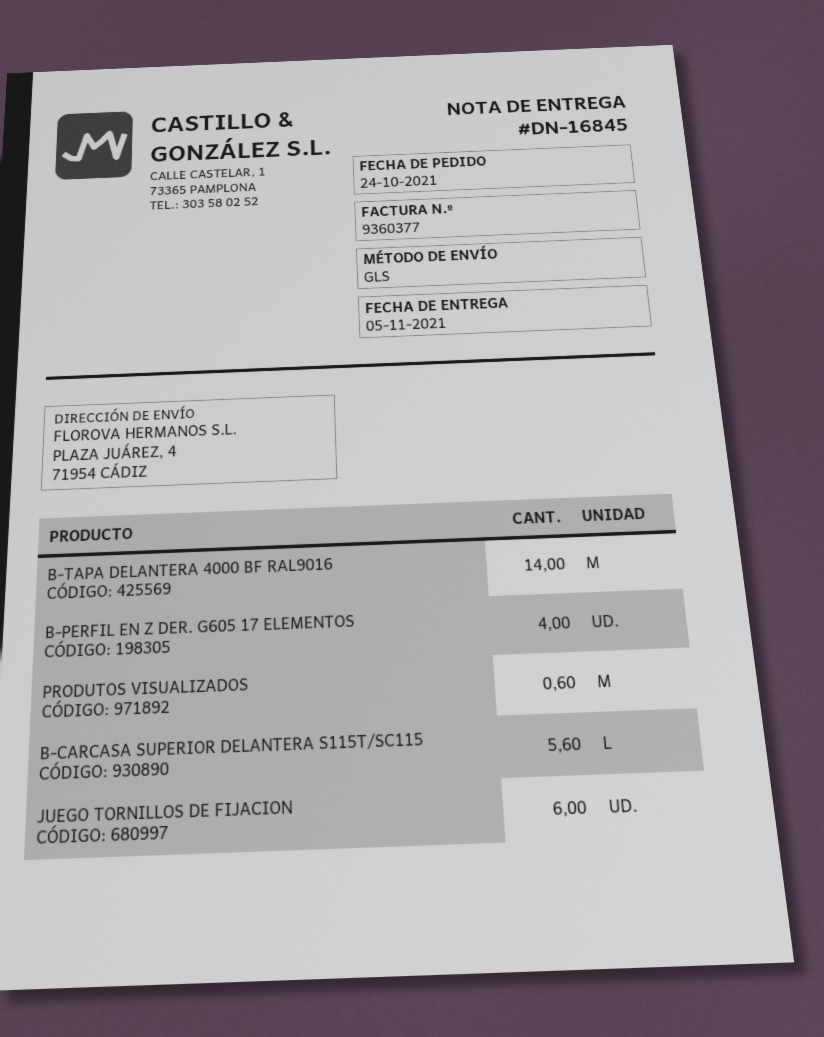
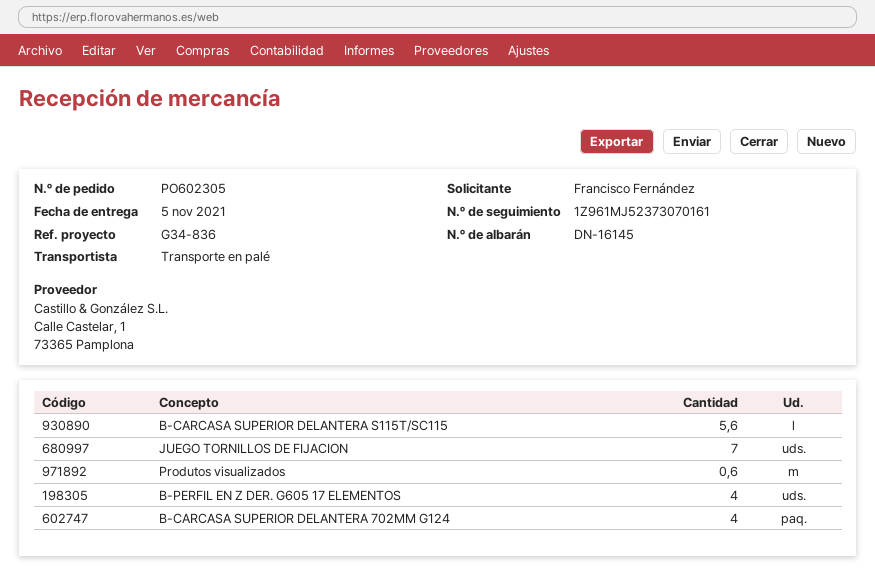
delivery note number: DN-16845 -> DN-16145
shipping method: GLS -> pallet freight
B-TAPA DELANTERA 4000 BF RAL9016: 14 -> none
JUEGO TORNILLOS DE FIJACION: 6 -> 7
B-CARCASA SUPERIOR DELANTERA 702MM G124: none -> 4

